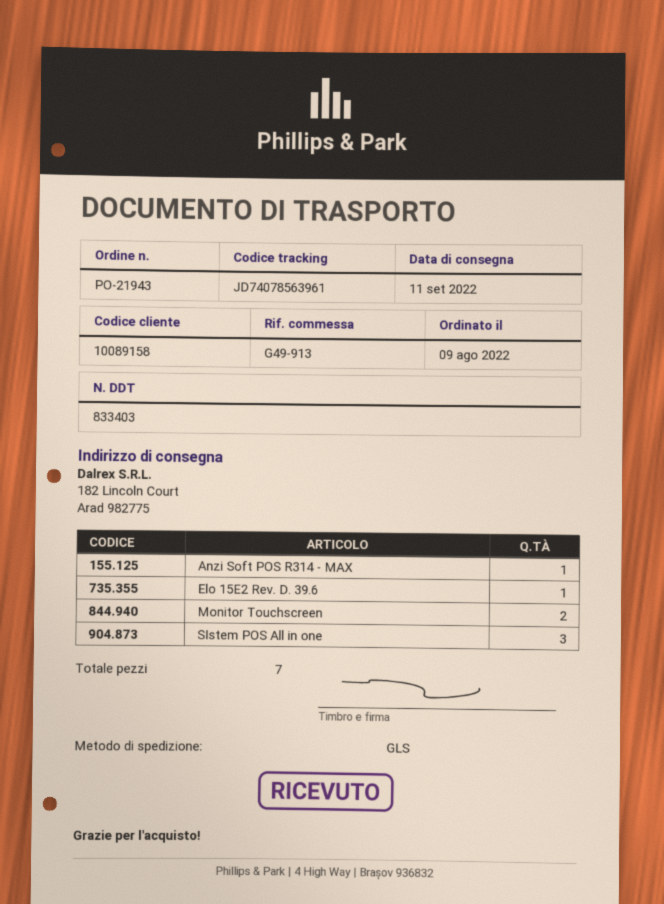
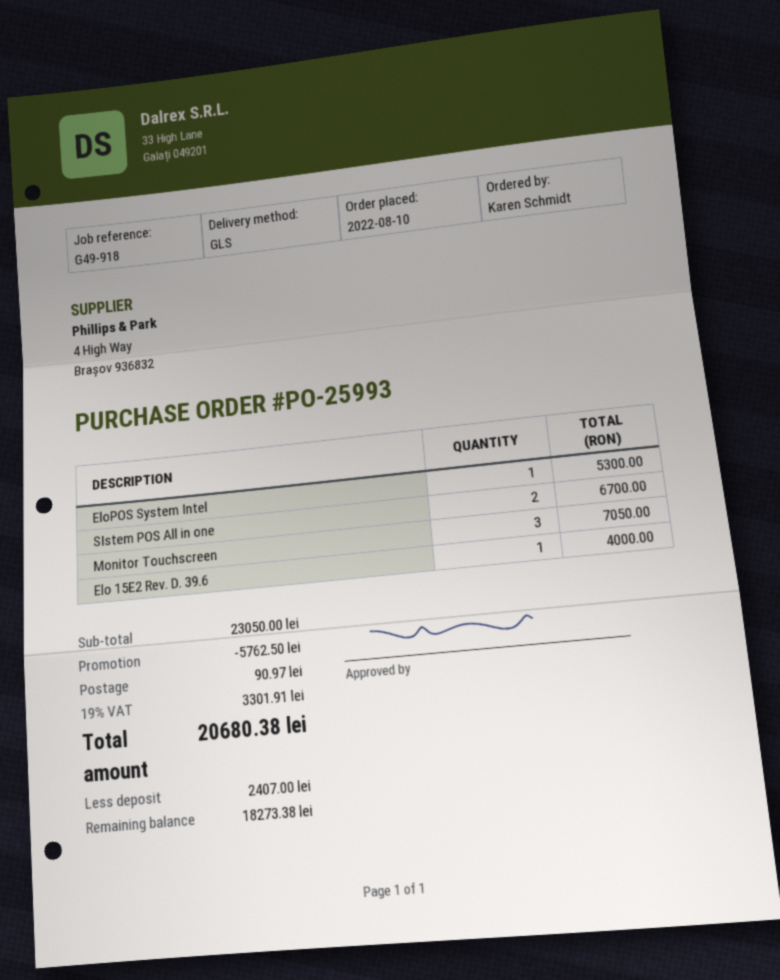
order number: PO-21943 -> PO-25993
order date: 2022-08-09 -> 2022-08-10
reference: G49-913 -> G49-918
Anzi Soft POS R314 - MAX: 1 -> none
Monitor Touchscreen: 2 -> 3
SIstem POS All in one: 3 -> 2
EloPOS System Intel: none -> 1

